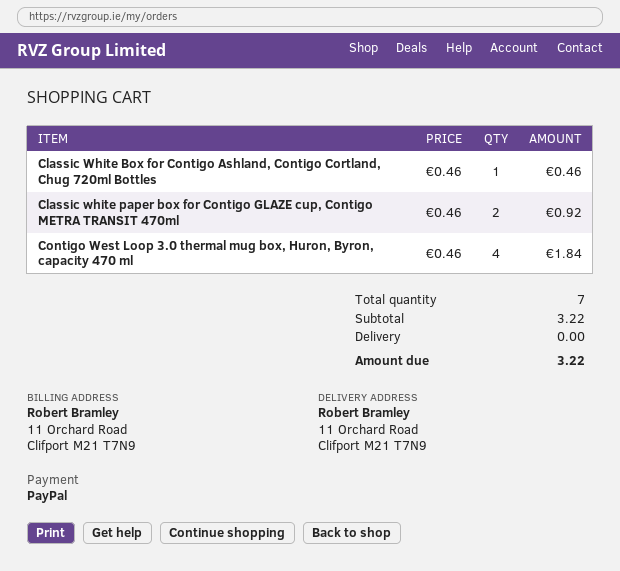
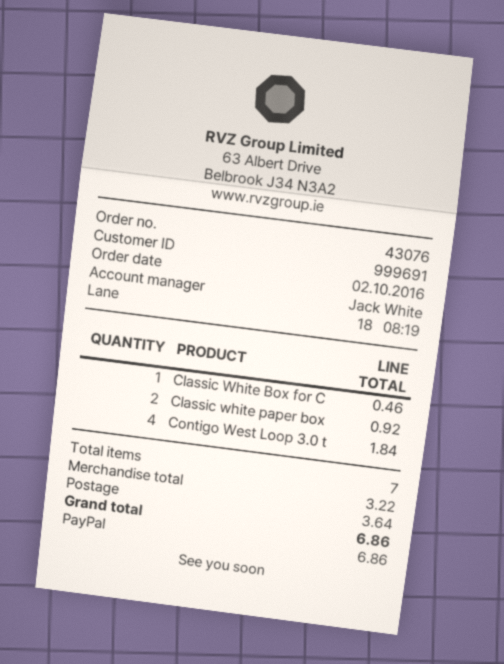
shipping: 0.00 -> 3.64
total: 3.22 -> 6.86

